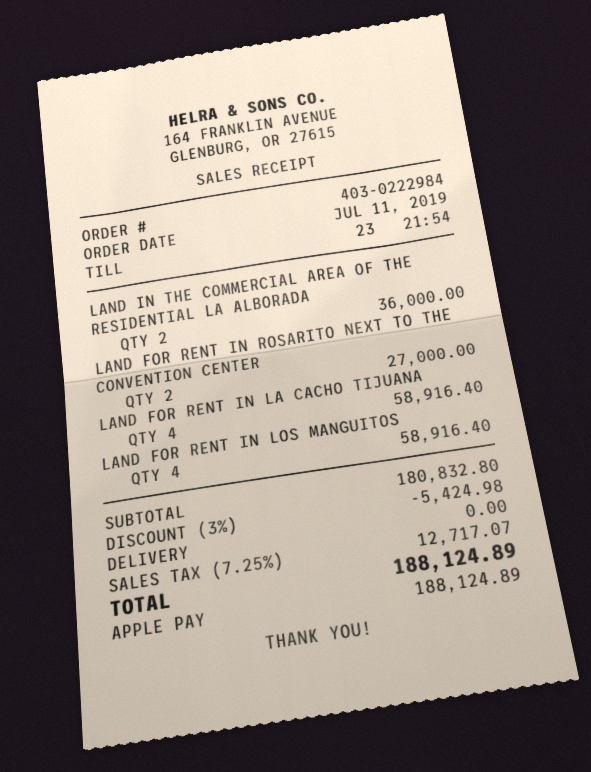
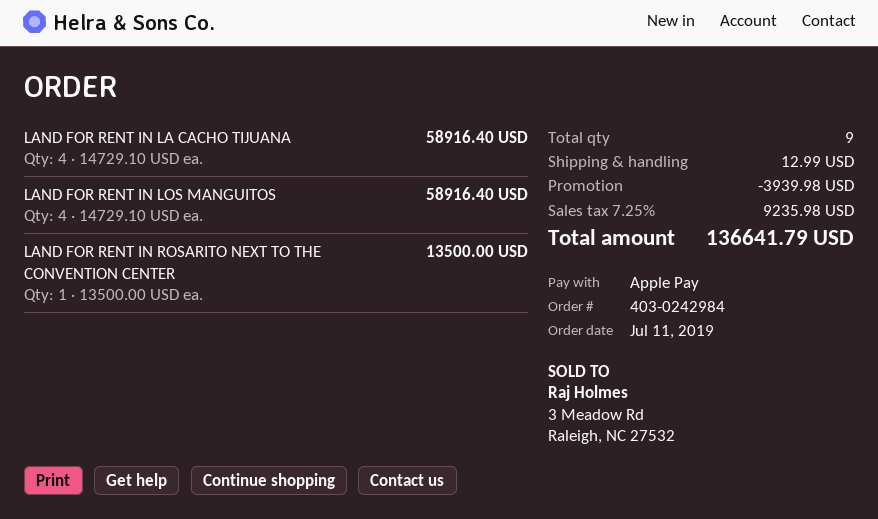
order number: 403-0222984 -> 403-0242984
LAND IN THE COMMERCIAL AREA OF THE RESIDENTIAL LA ALBORADA: 2 for 36000.00 -> none
LAND FOR RENT IN ROSARITO NEXT TO THE CONVENTION CENTER: 2 for 27000.00 -> 1 for 13500.00
discount: 5424.98 -> 3939.98
shipping: 0.00 -> 12.99
tax: 7.25% = 12717.07 -> 7.25% = 9235.98
total: 188124.89 -> 136641.79

